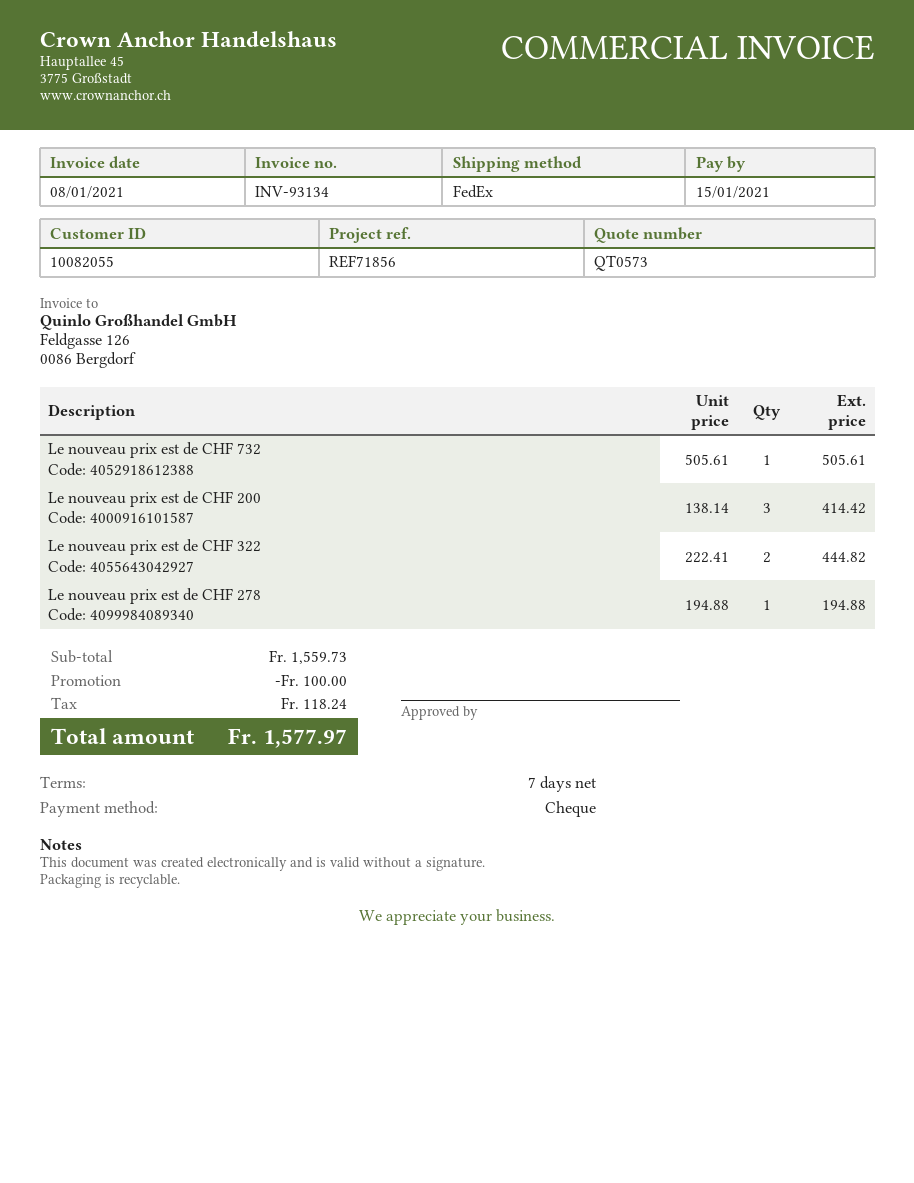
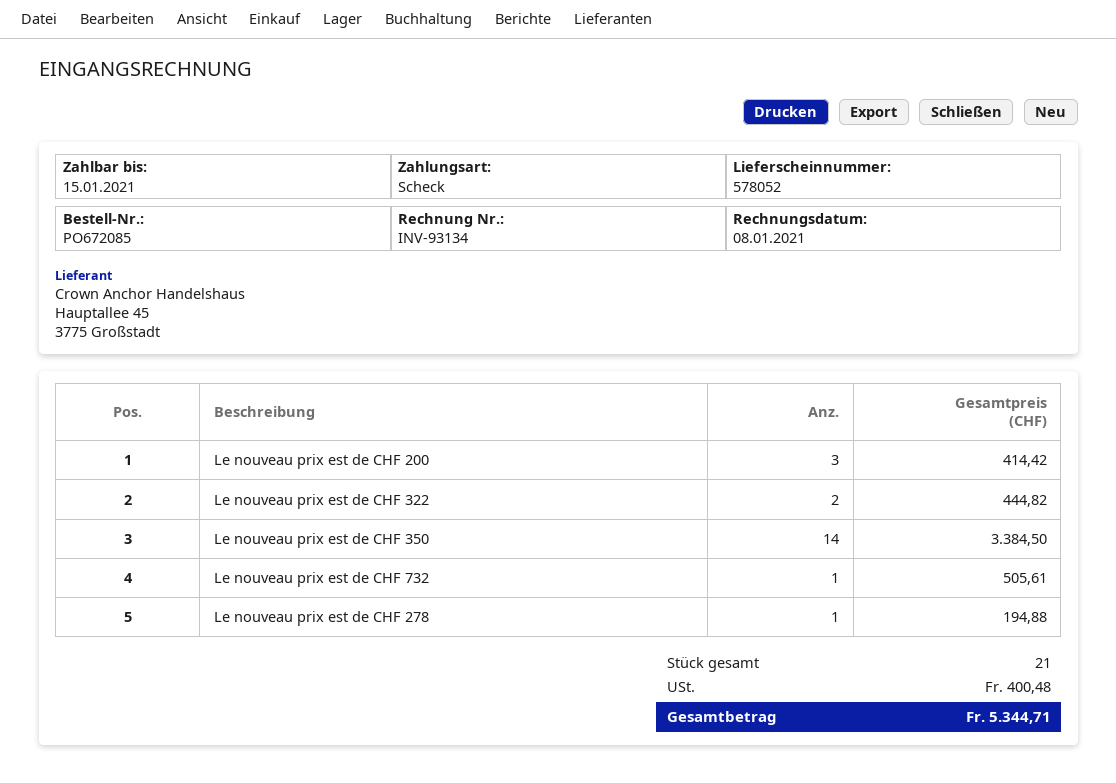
Le nouveau prix est de CHF 350: none -> 14 for 3384.50
discount: 100.00 -> none
tax: 118.24 -> 400.48
total: 1577.97 -> 5344.71

